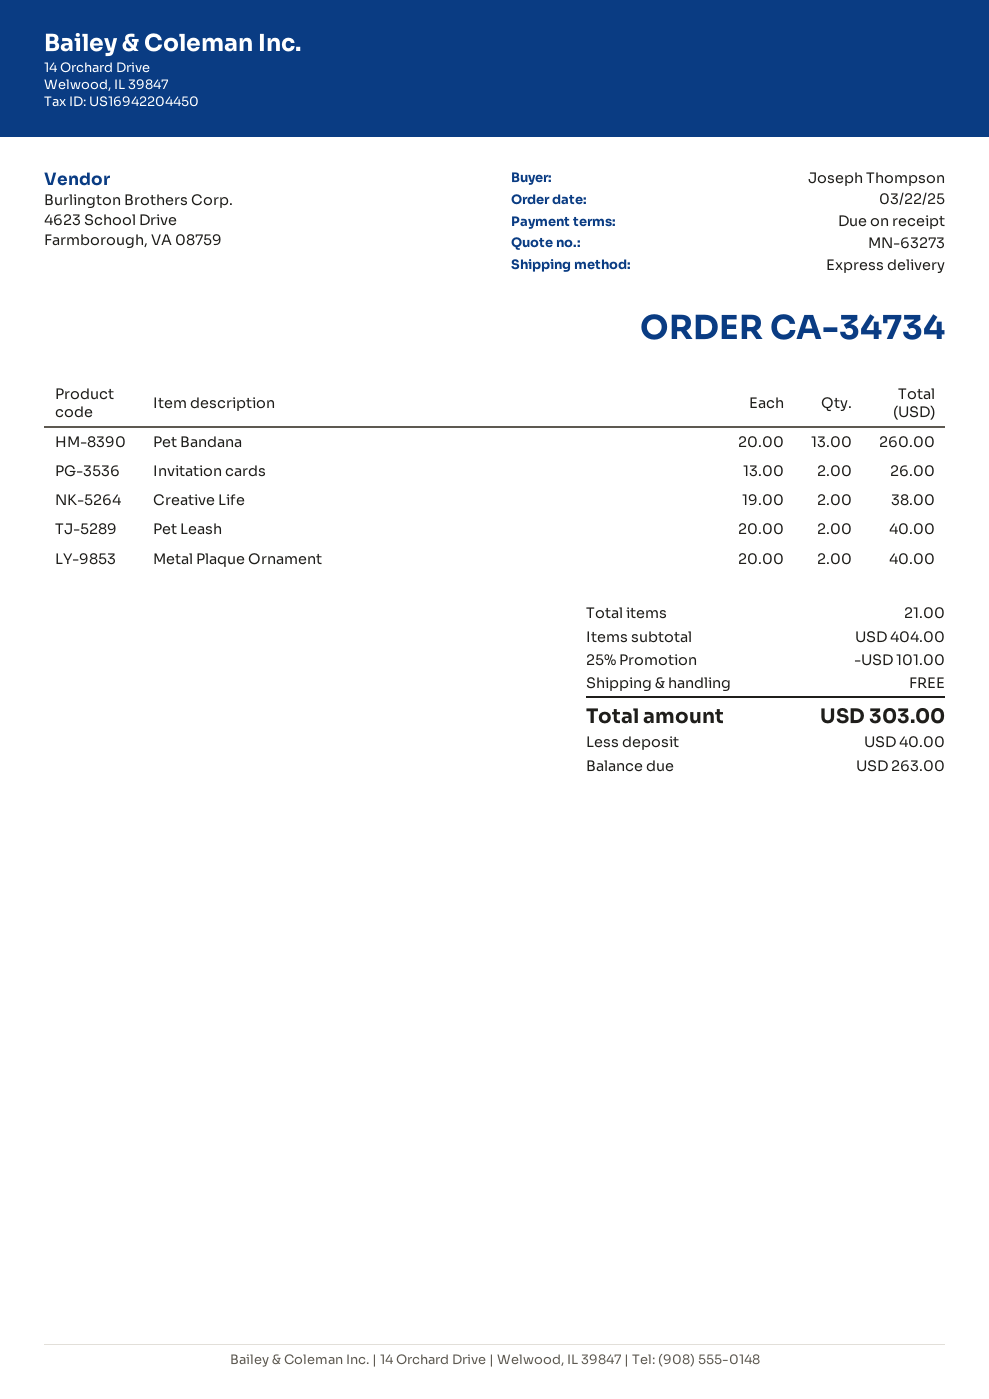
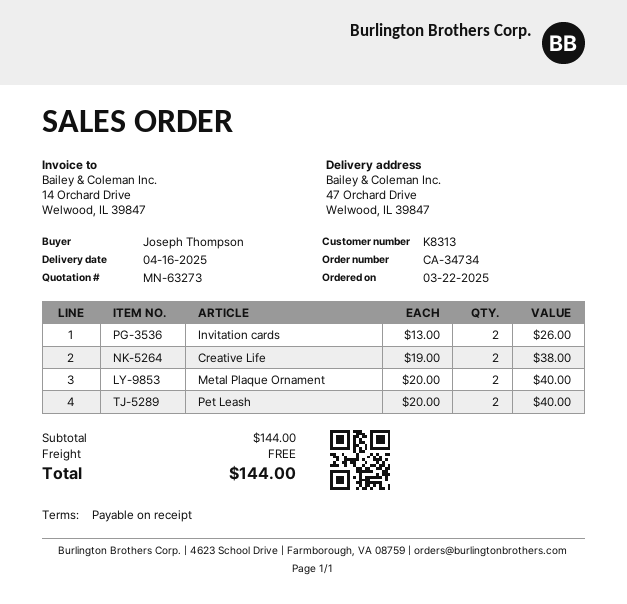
Pet Bandana: 13 x 20.00 = 260.00 -> none
subtotal: 404.00 -> 144.00
discount: 25% = 101.00 -> none
total: 303.00 -> 144.00

